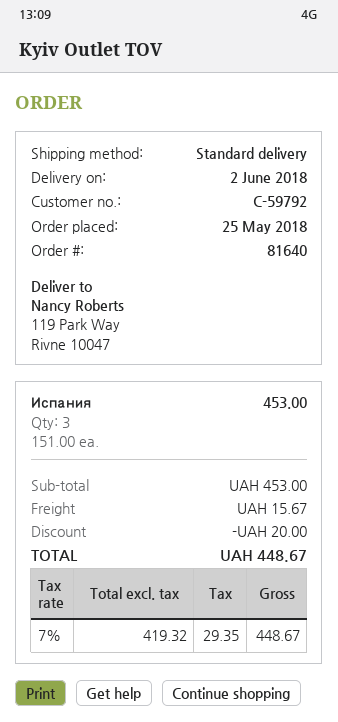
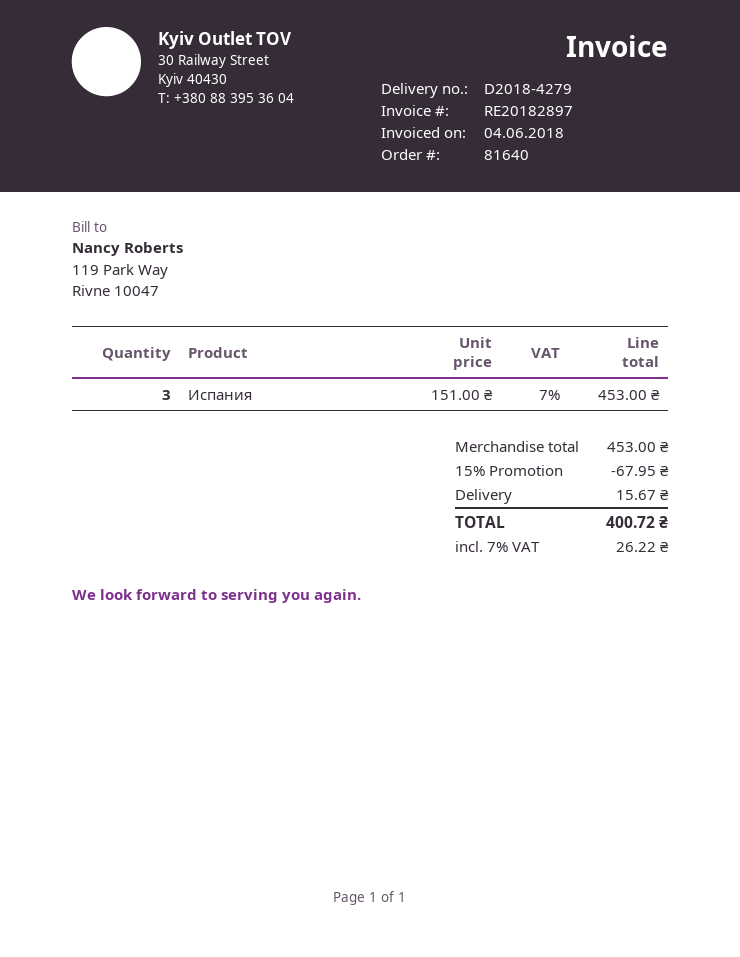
discount: 20.00 -> 67.95
tax: 7% = 29.35 -> 7% = 26.22
total: 448.67 -> 400.72

